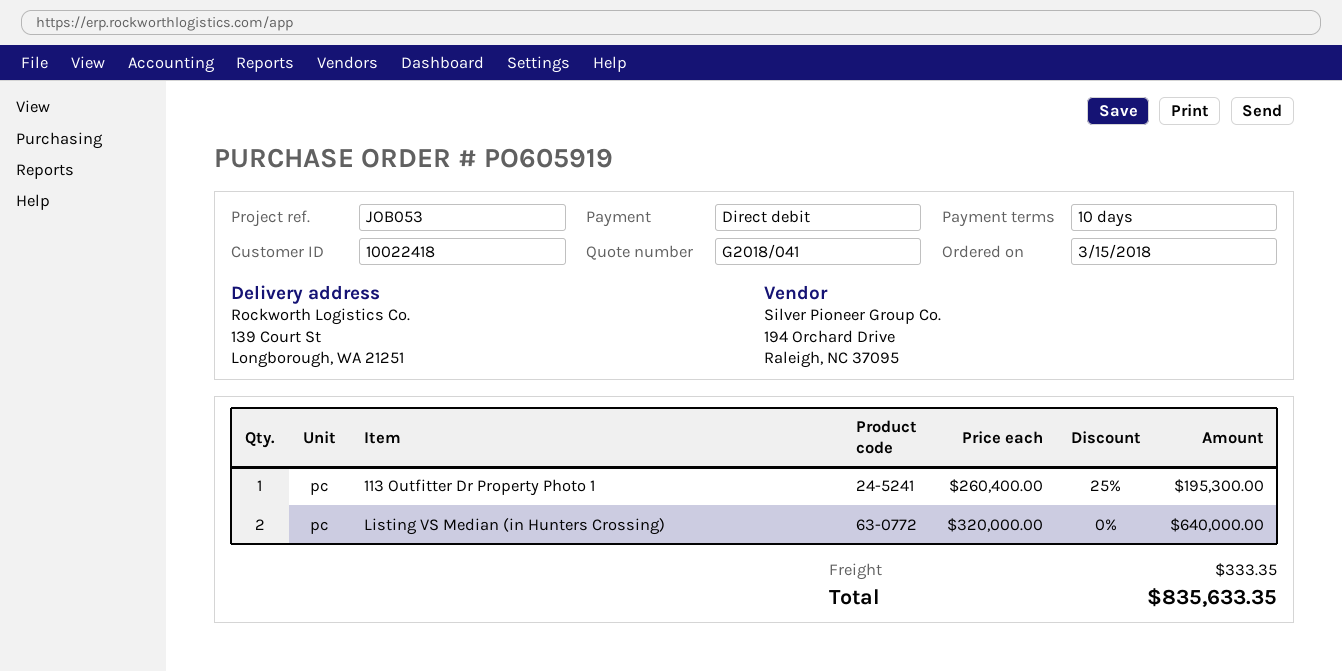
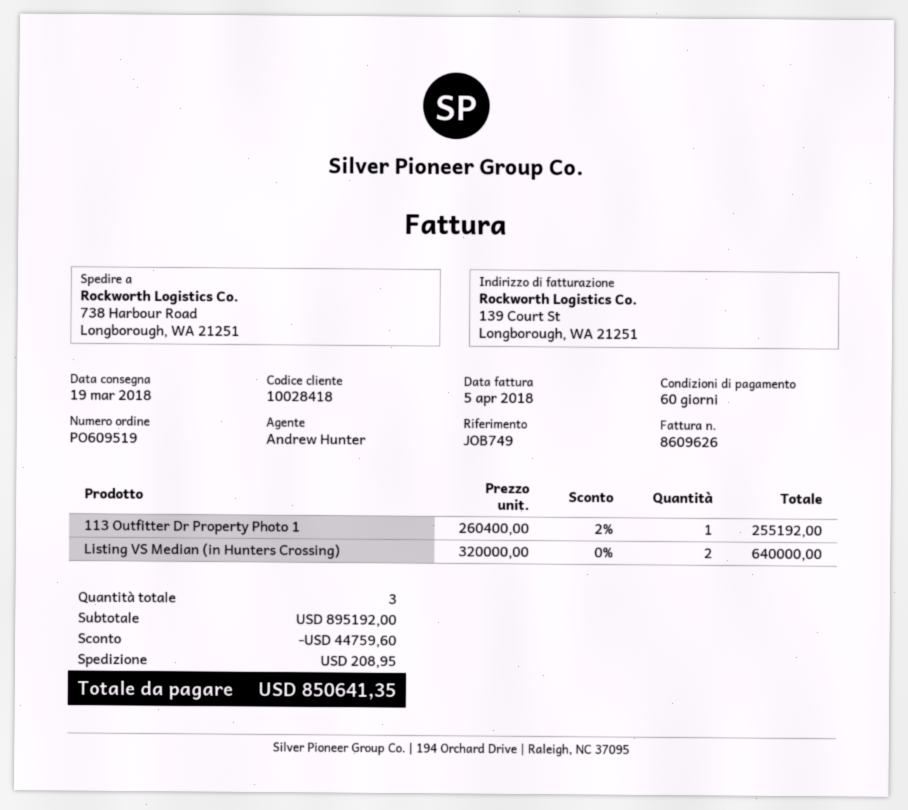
order number: PO605919 -> PO609519
payment terms: 10 days -> 60 days
customer number: 10022418 -> 10028418
reference: JOB053 -> JOB749
ship to: 139 Court St, Longborough, WA 21251 -> 738 Harbour Road, Longborough, WA 21251
113 Outfitter Dr Property Photo 1: 1 x 260400.00 - 25% = 195300.00 -> 1 x 260400.00 - 2% = 255192.00
discount: none -> 44759.60
shipping: 333.35 -> 208.95
total: 835633.35 -> 850641.35

